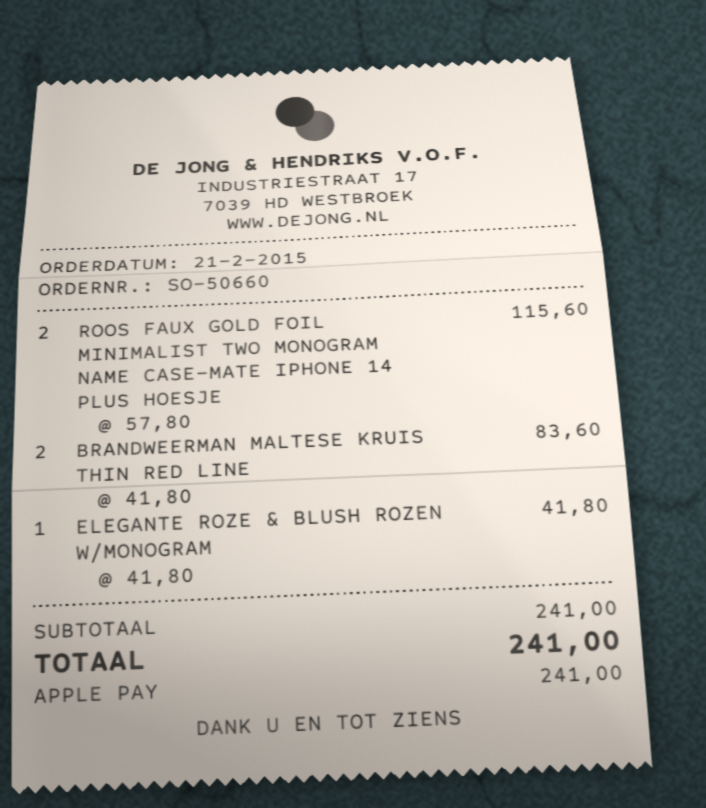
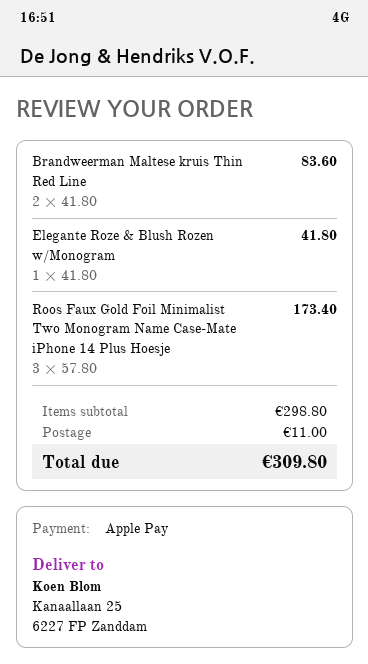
ROOS FAUX GOLD FOIL MINIMALIST TWO MONOGRAM NAME CASE-MATE IPHONE 14 PLUS HOESJE: 2 x 57.80 = 115.60 -> 3 x 57.80 = 173.40
subtotal: 241.00 -> 298.80
shipping: none -> 11.00
total: 241.00 -> 309.80

